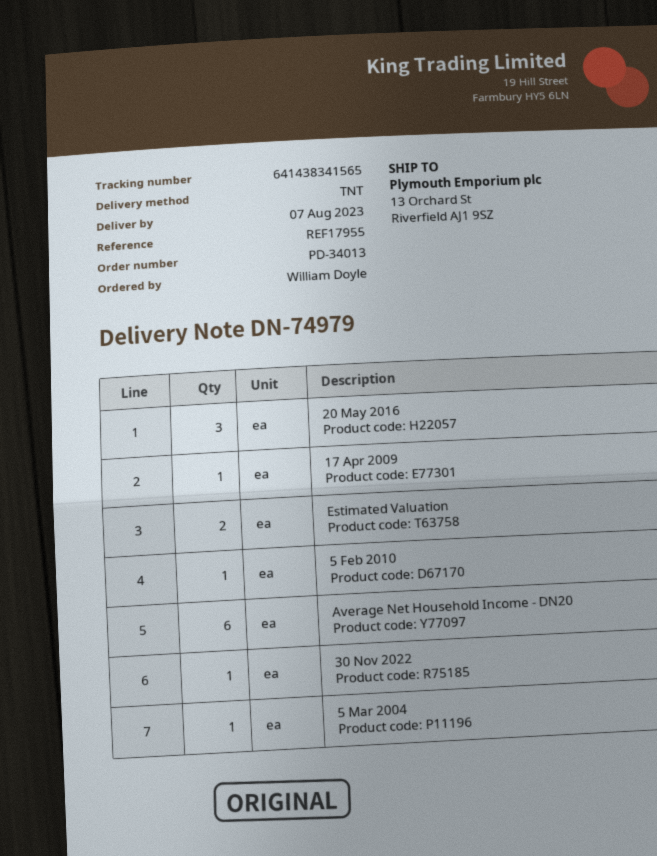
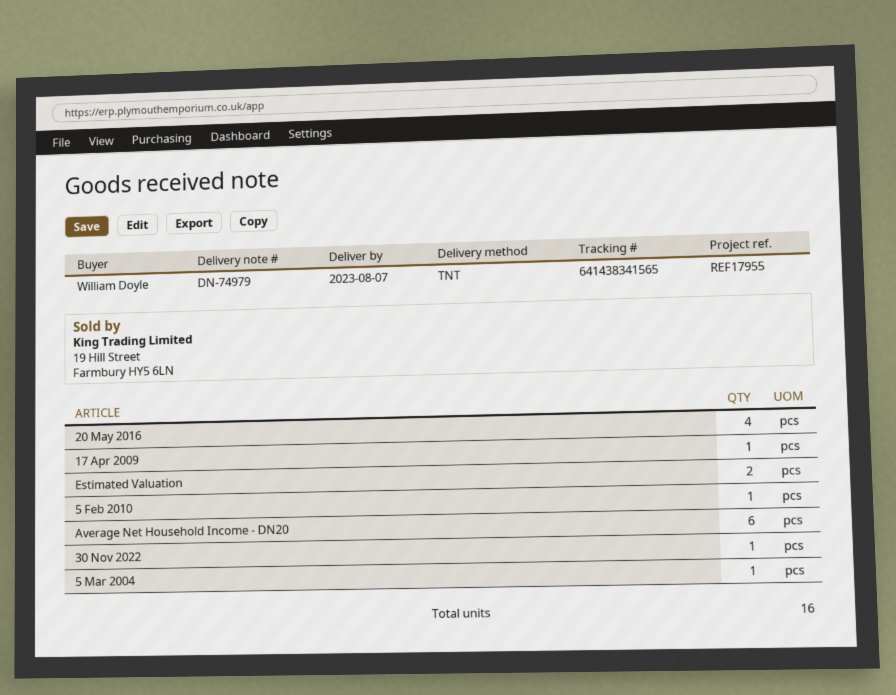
20 May 2016: 3 -> 4

